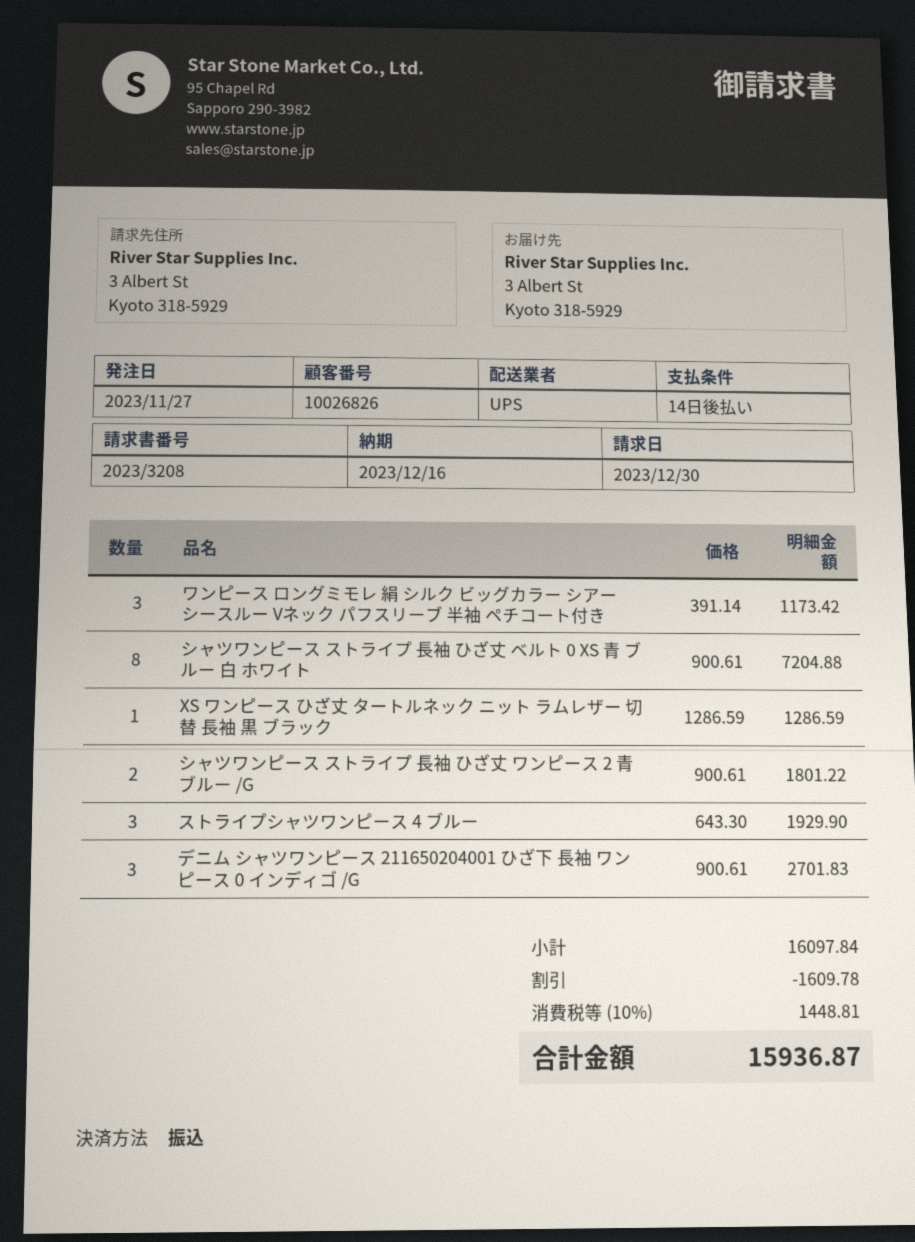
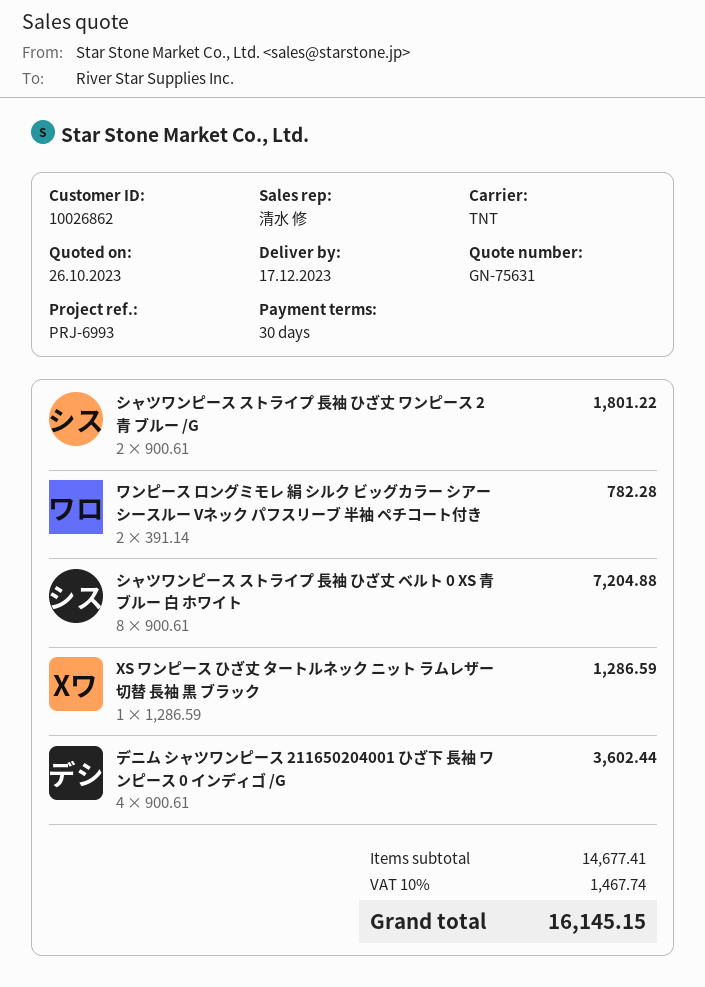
delivery date: 2023-12-16 -> 2023-12-17
payment terms: 14 days -> 30 days
customer number: 10026826 -> 10026862
shipping method: UPS -> TNT
ワンピース ロングミモレ 絹 シルク ビッグカラー シアー シースルー Vネック パフスリーブ 半袖 ペチコート付き: 3 x 391.14 = 1173.42 -> 2 x 391.14 = 782.28
ストライプシャツワンピース 4 ブルー: 3 x 643.30 = 1929.90 -> none
デニム シャツワンピース 211650204001 ひざ下 長袖 ワンピース 0 インディゴ /G: 3 x 900.61 = 2701.83 -> 4 x 900.61 = 3602.44
subtotal: 16097.84 -> 14677.41
discount: 1609.78 -> none
tax: 10% = 1448.81 -> 10% = 1467.74
total: 15936.87 -> 16145.15

